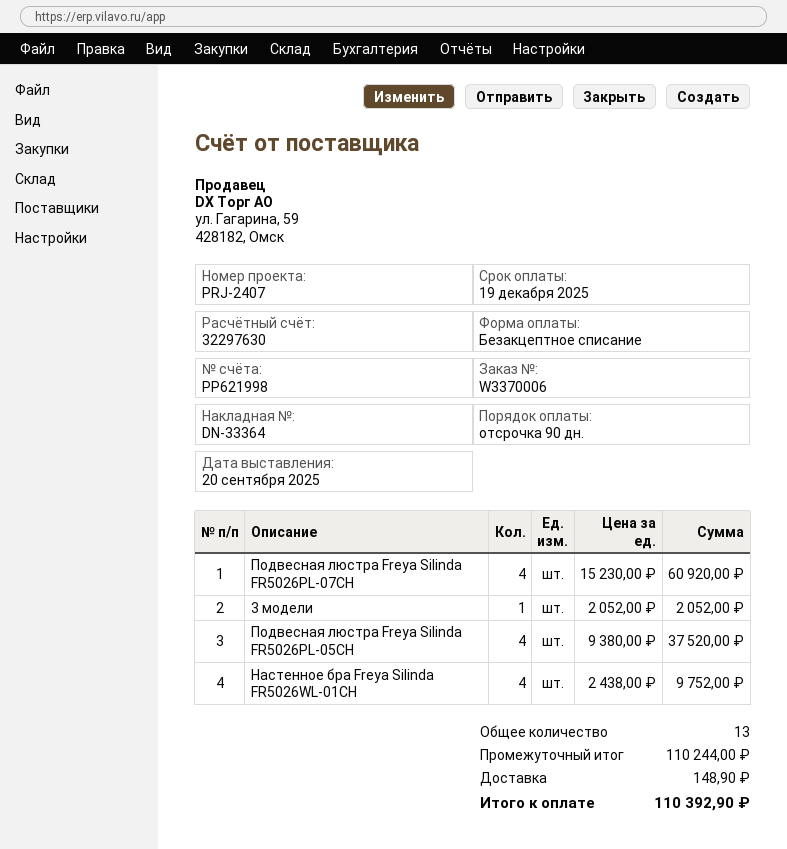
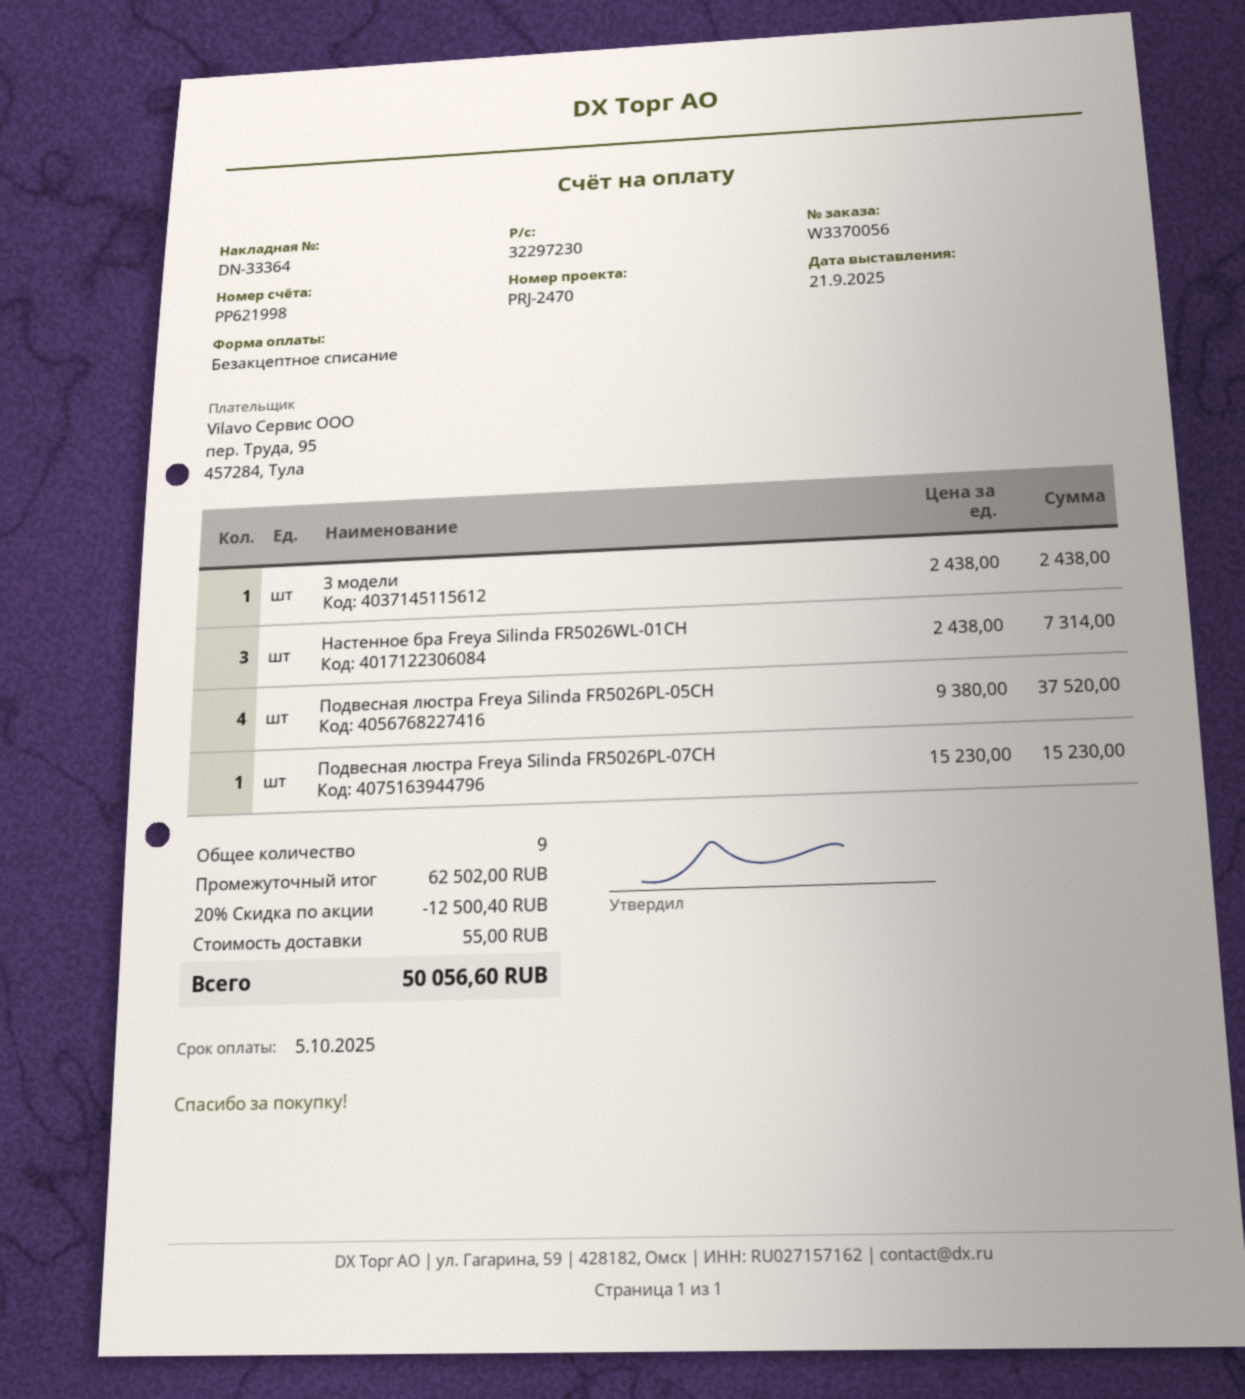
order number: W3370006 -> W3370056
invoice date: 2025-09-20 -> 2025-09-21
due date: 2025-12-19 -> 2025-10-05
reference: PRJ-2407 -> PRJ-2470
bank account: 32297630 -> 32297230
Подвесная люстра Freya Silinda FR5026PL-07CH: 4 x 15230.00 = 60920.00 -> 1 x 15230.00 = 15230.00
3 модели: 1 x 2052.00 = 2052.00 -> 1 x 2438.00 = 2438.00
Настенное бра Freya Silinda FR5026WL-01CH: 4 x 2438.00 = 9752.00 -> 3 x 2438.00 = 7314.00
total quantity: 13 -> 9
subtotal: 110244.00 -> 62502.00
discount: none -> 20% = 12500.40
shipping: 148.90 -> 55.00
total: 110392.90 -> 50056.60

